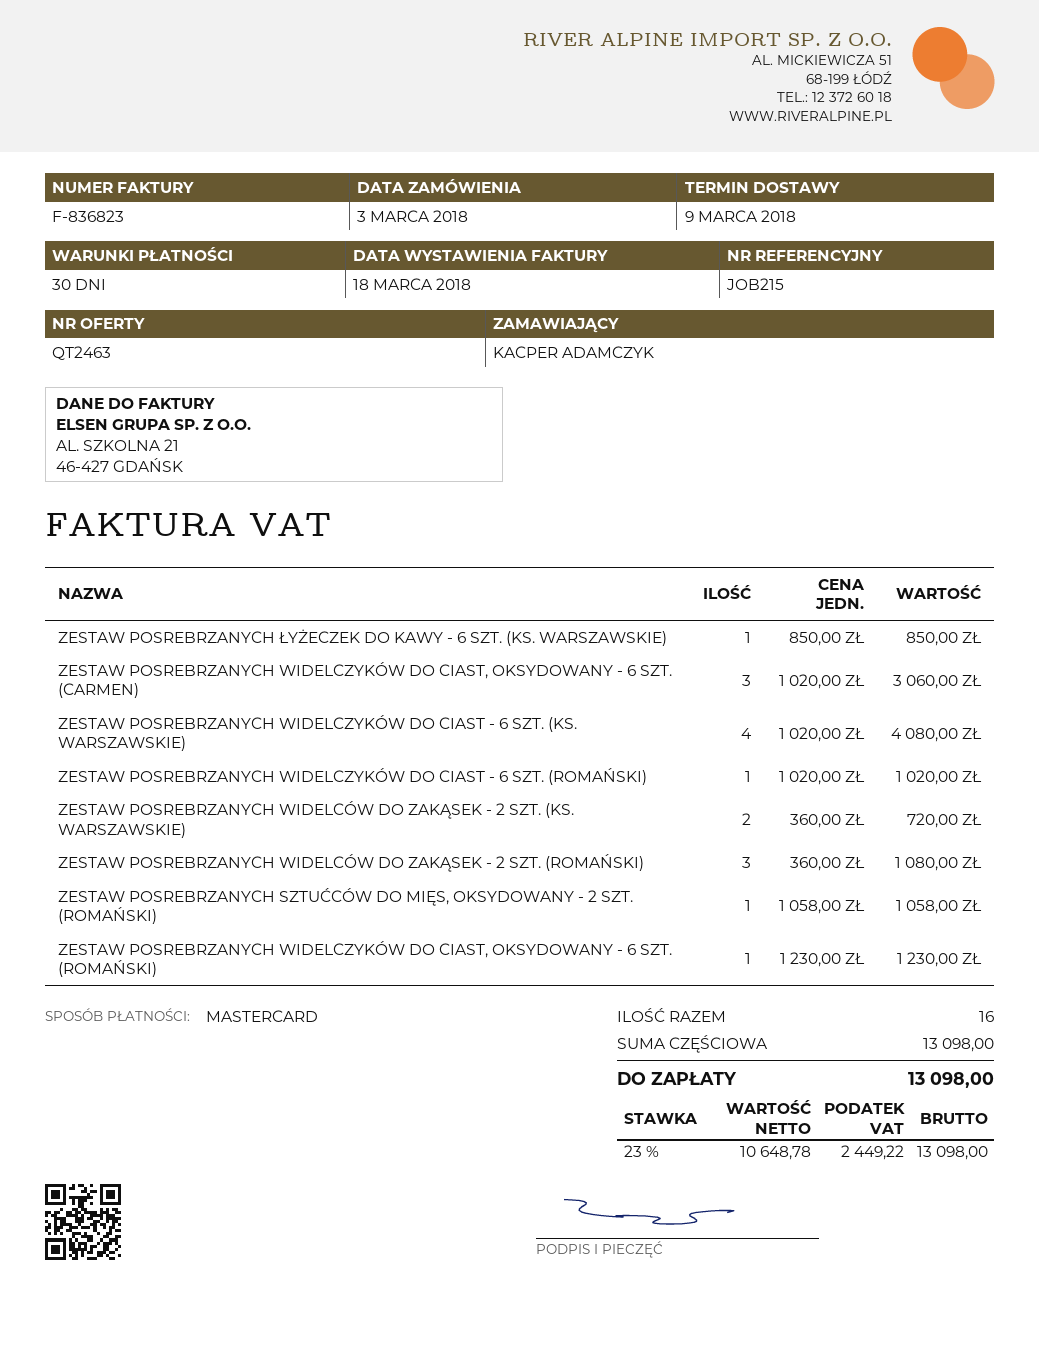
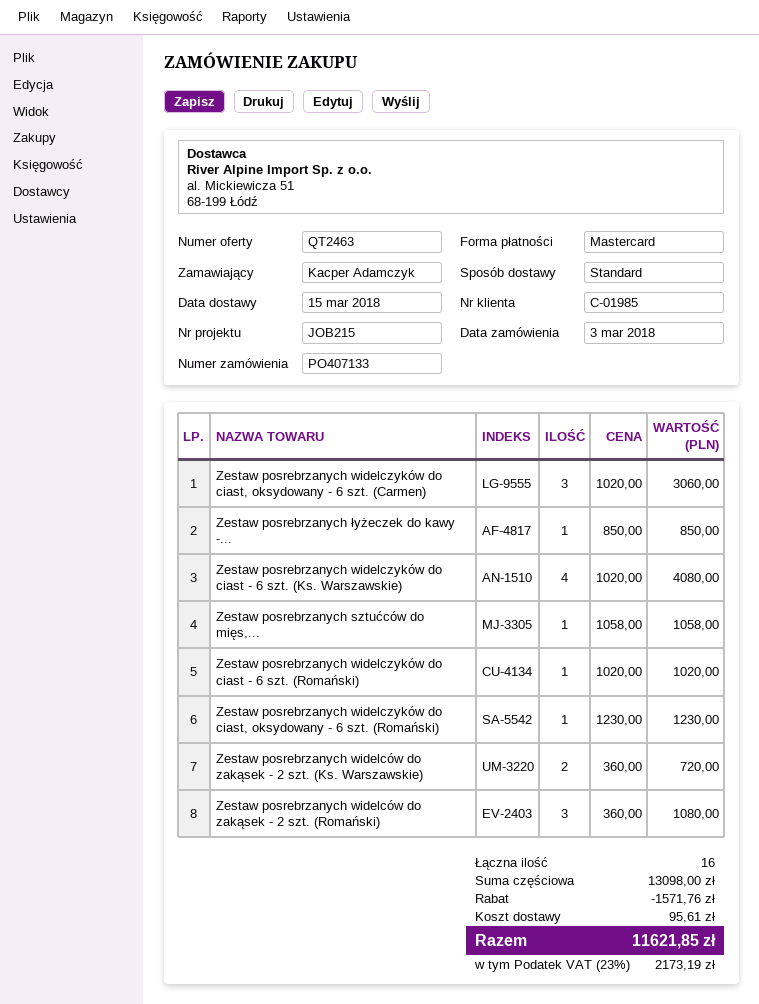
delivery date: 2018-03-09 -> 2018-03-15
discount: none -> 1571.76
shipping: none -> 95.61
tax: 23% = 2449.22 -> 23% = 2173.19
total: 13098.00 -> 11621.85

